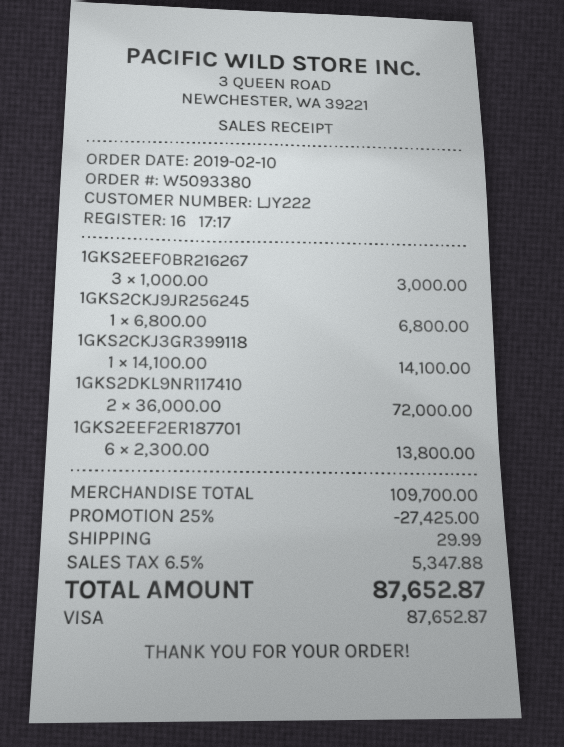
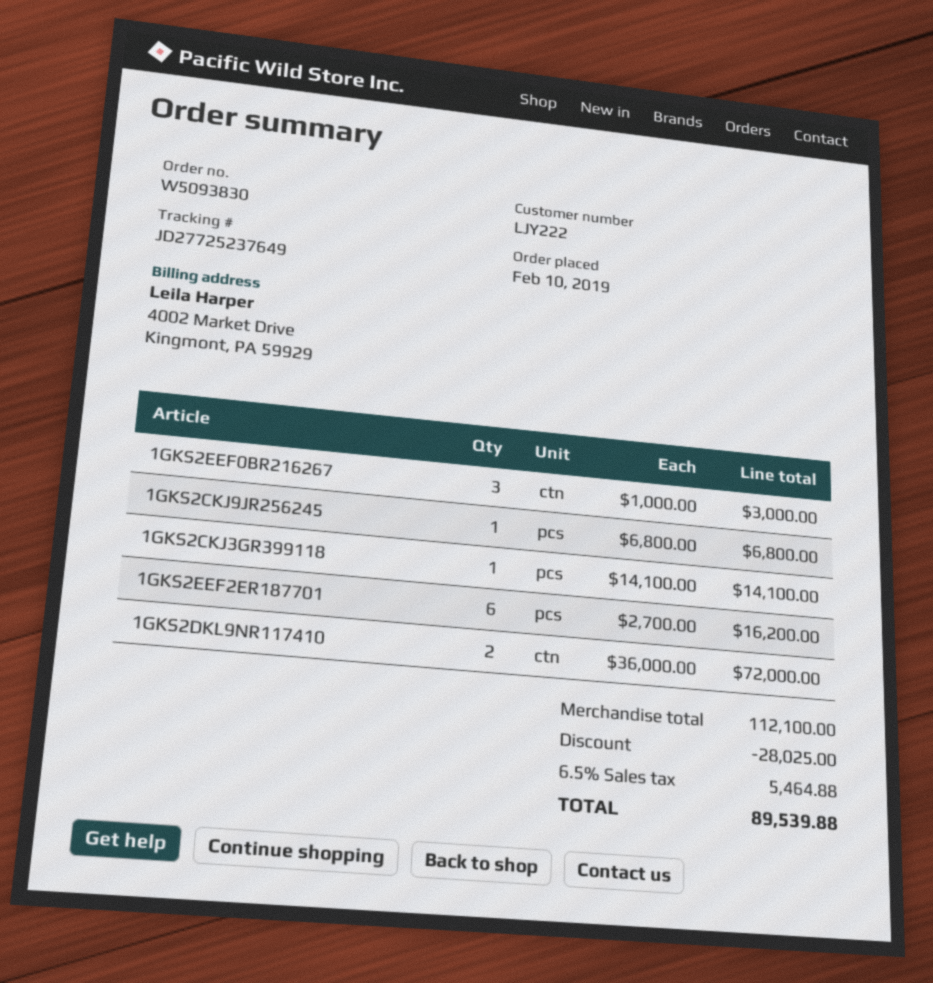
order number: W5093380 -> W5093830
1GKS2EEF2ER187701: 6 x 2300.00 = 13800.00 -> 6 x 2700.00 = 16200.00
subtotal: 109700.00 -> 112100.00
discount: 27425.00 -> 28025.00
shipping: 29.99 -> none
tax: 6.5% = 5347.88 -> 6.5% = 5464.88
total: 87652.87 -> 89539.88

